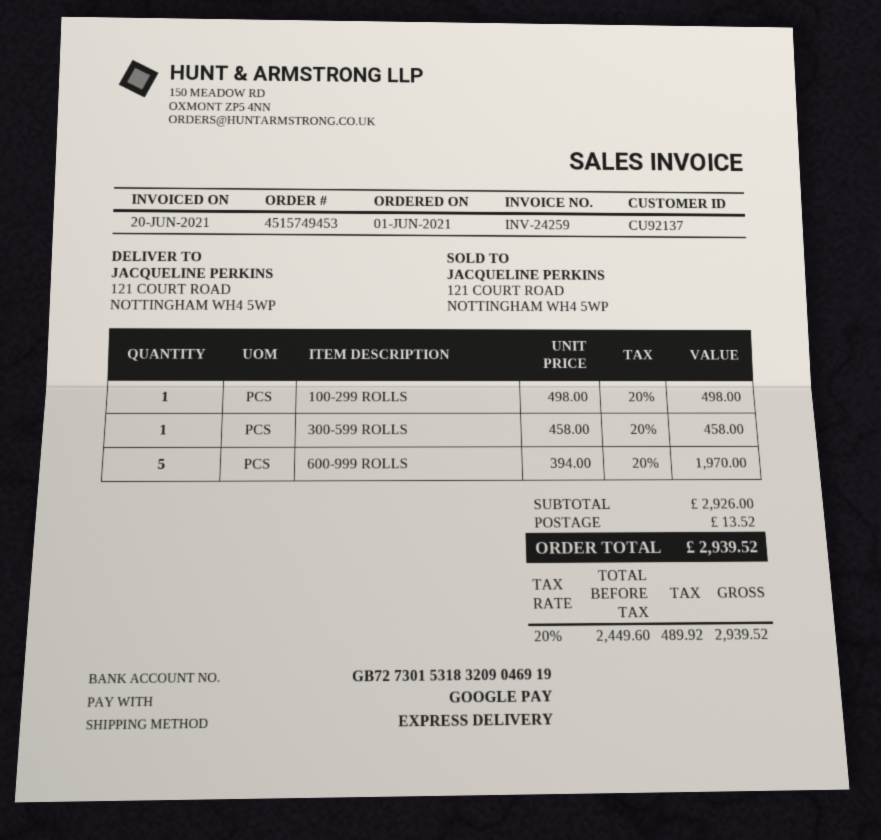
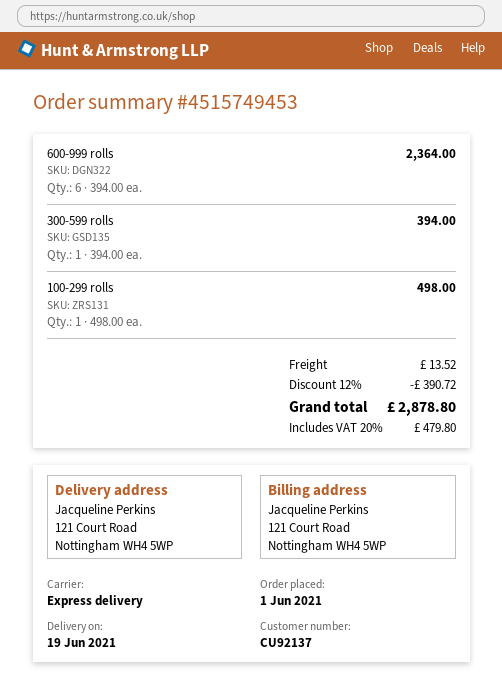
300-599 ROLLS: 1 x 458.00 = 458.00 -> 1 x 394.00 = 394.00
600-999 ROLLS: 5 x 394.00 = 1970.00 -> 6 x 394.00 = 2364.00
discount: none -> 12% = 390.72
tax: 20% = 489.92 -> 20% = 479.80
total: 2939.52 -> 2878.80

